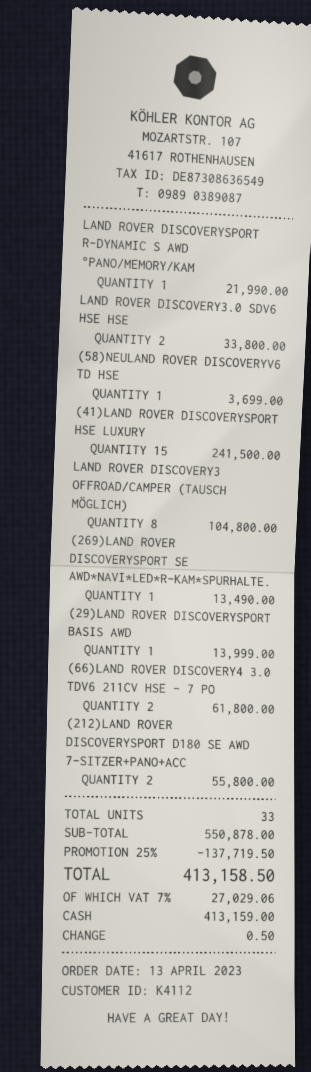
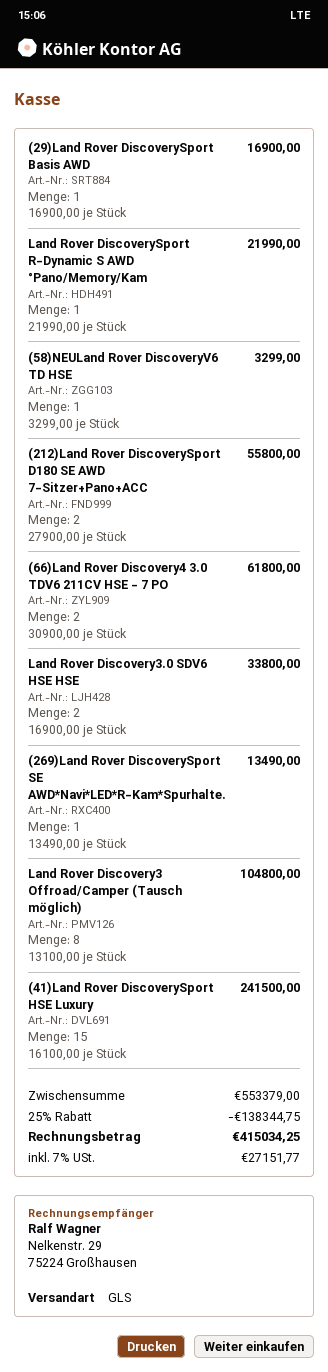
(58)NEULAND ROVER DISCOVERYV6 TD HSE: 1 for 3699.00 -> 1 for 3299.00
(29)LAND ROVER DISCOVERYSPORT BASIS AWD: 1 for 13999.00 -> 1 for 16900.00
subtotal: 550878.00 -> 553379.00
discount: 25% = 137719.50 -> 25% = 138344.75
tax: 7% = 27029.06 -> 7% = 27151.77
total: 413158.50 -> 415034.25

